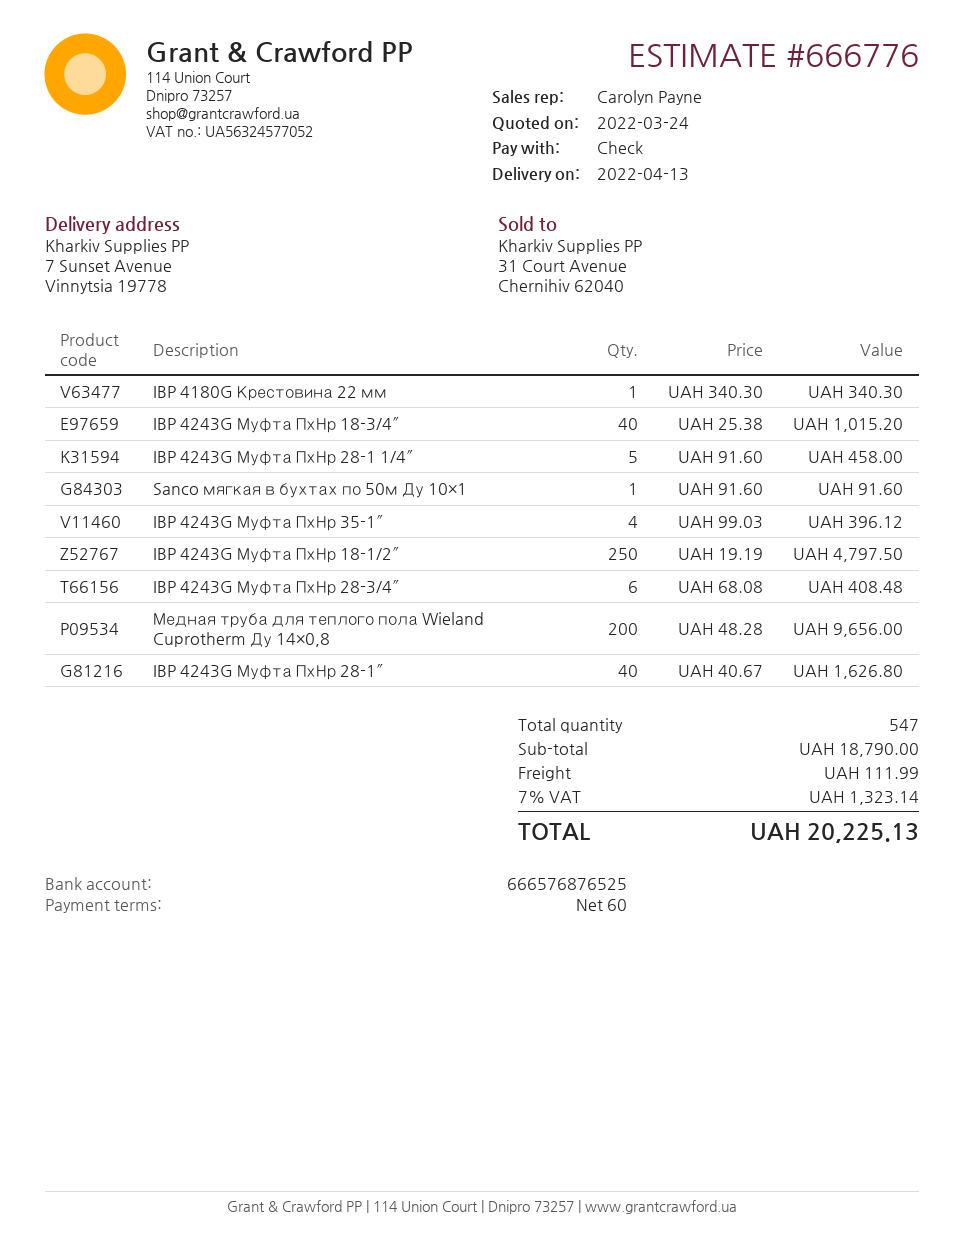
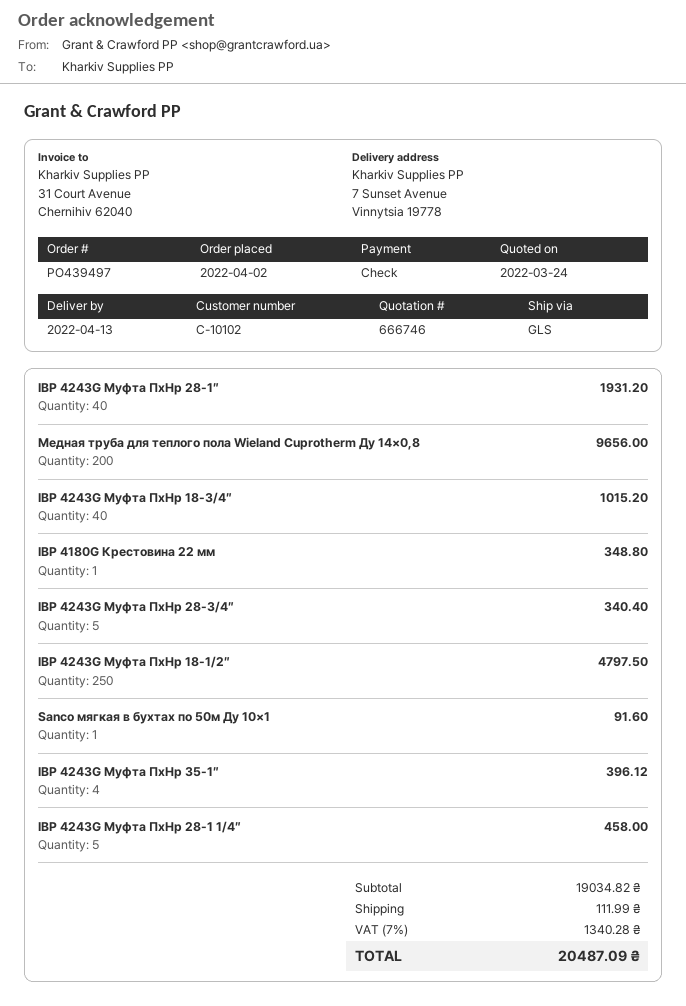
quote number: 666776 -> 666746
IBP 4180G Крестовина 22 мм: 1 for 340.30 -> 1 for 348.80
IBP 4243G Муфта ПхНр 28-3/4″: 6 for 408.48 -> 5 for 340.40
IBP 4243G Муфта ПхНр 28-1″: 40 for 1626.80 -> 40 for 1931.20
subtotal: 18790.00 -> 19034.82
tax: 7% = 1323.14 -> 7% = 1340.28
total: 20225.13 -> 20487.09

